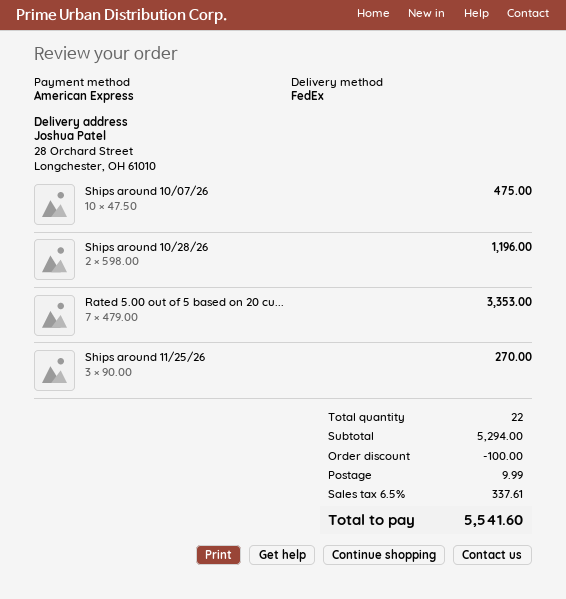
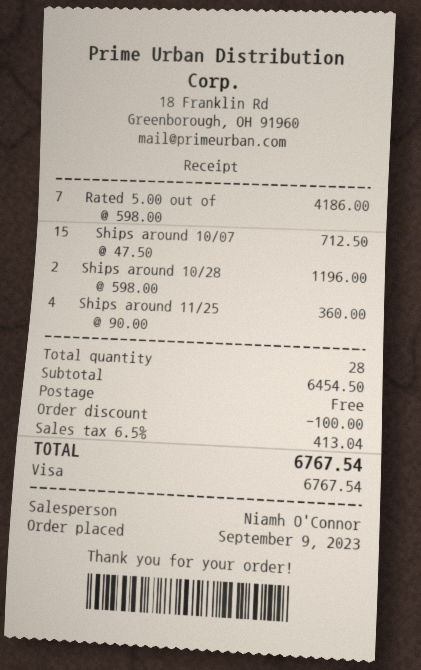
payment method: American Express -> Visa
Ships around 10/07/26: 10 x 47.50 = 475.00 -> 15 x 47.50 = 712.50
Rated 5.00 out of 5 based on 20 cu...: 7 x 479.00 = 3353.00 -> 7 x 598.00 = 4186.00
Ships around 11/25/26: 3 x 90.00 = 270.00 -> 4 x 90.00 = 360.00
total quantity: 22 -> 28
subtotal: 5294.00 -> 6454.50
shipping: 9.99 -> 0.00
tax: 6.5% = 337.61 -> 6.5% = 413.04
total: 5541.60 -> 6767.54

